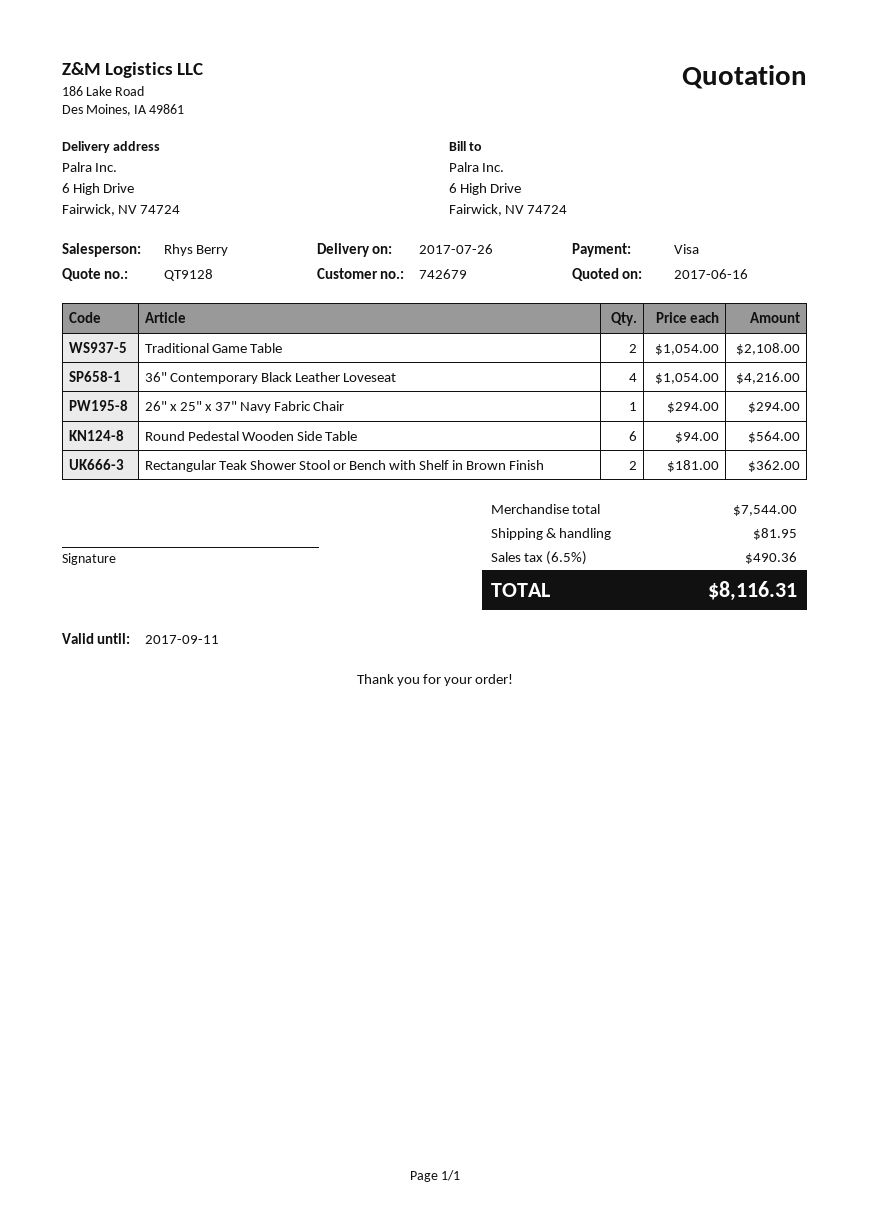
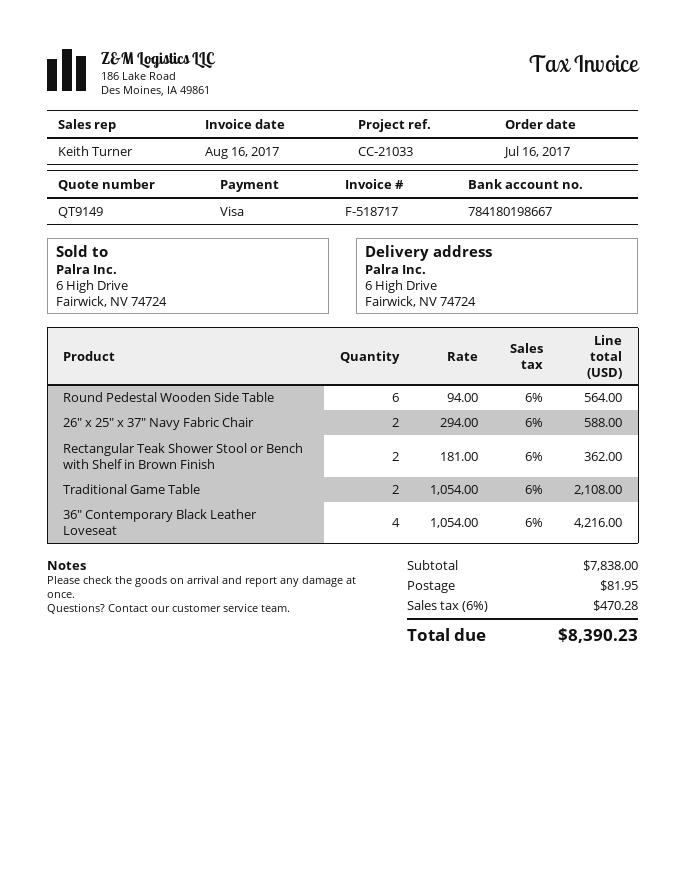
quote number: QT9128 -> QT9149
sales rep: Rhys Berry -> Keith Turner
26" x 25" x 37" Navy Fabric Chair: 1 x 294.00 = 294.00 -> 2 x 294.00 = 588.00
subtotal: 7544.00 -> 7838.00
tax: 6.5% = 490.36 -> 6% = 470.28
total: 8116.31 -> 8390.23

